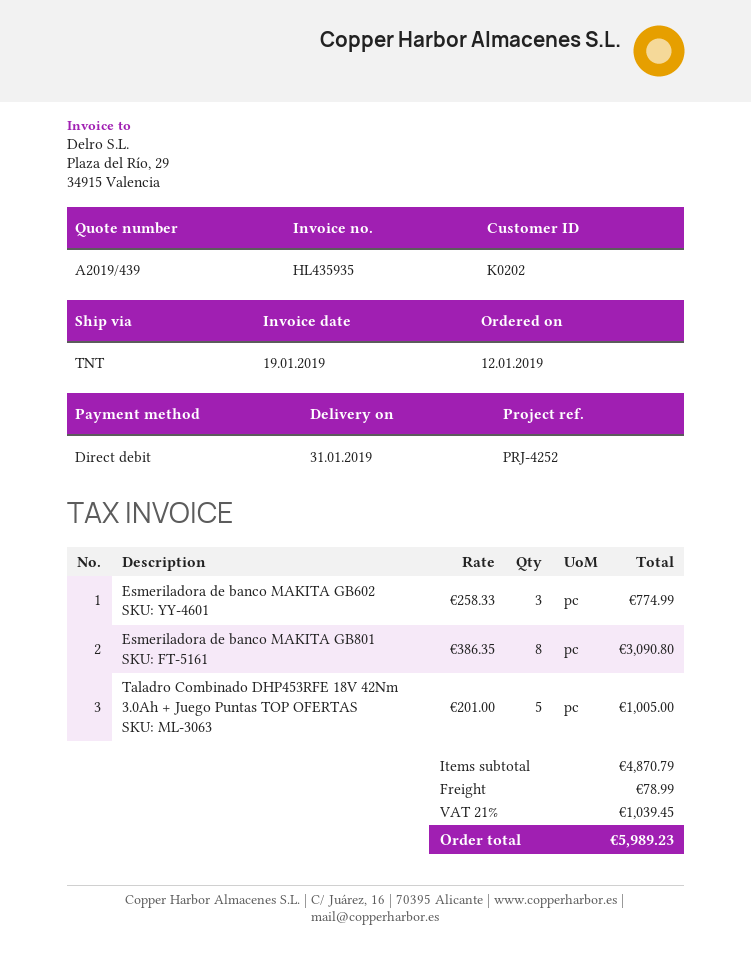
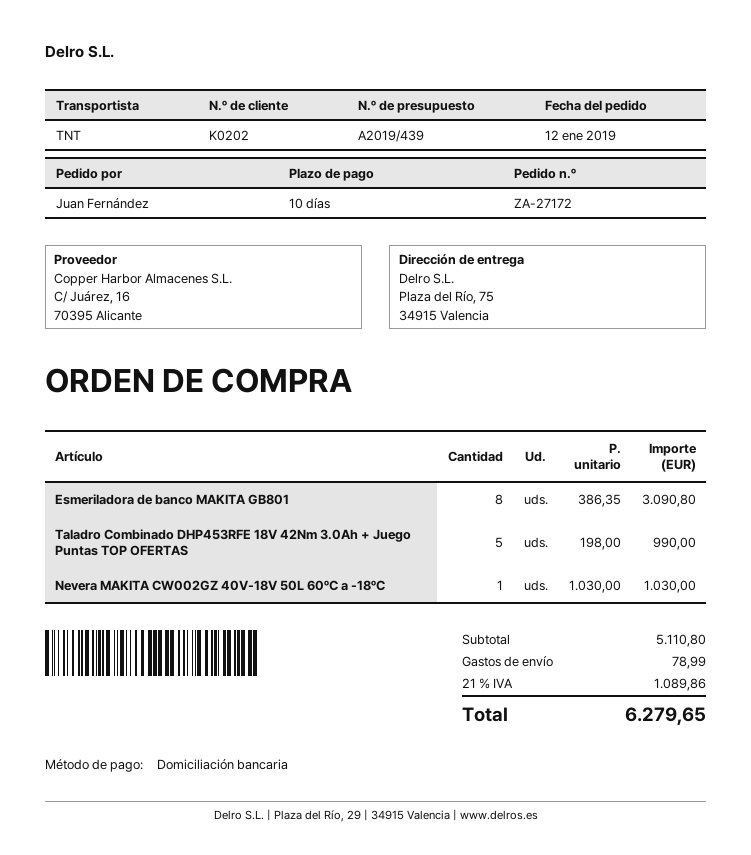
Esmeriladora de banco MAKITA GB602: 3 x 258.33 = 774.99 -> none
Taladro Combinado DHP453RFE 18V 42Nm 3.0Ah + Juego Puntas TOP OFERTAS: 5 x 201.00 = 1005.00 -> 5 x 198.00 = 990.00
Nevera MAKITA CW002GZ 40V-18V 50L 60ºC a -18ºC: none -> 1 x 1030.00 = 1030.00
subtotal: 4870.79 -> 5110.80
tax: 21% = 1039.45 -> 21% = 1089.86
total: 5989.23 -> 6279.65

